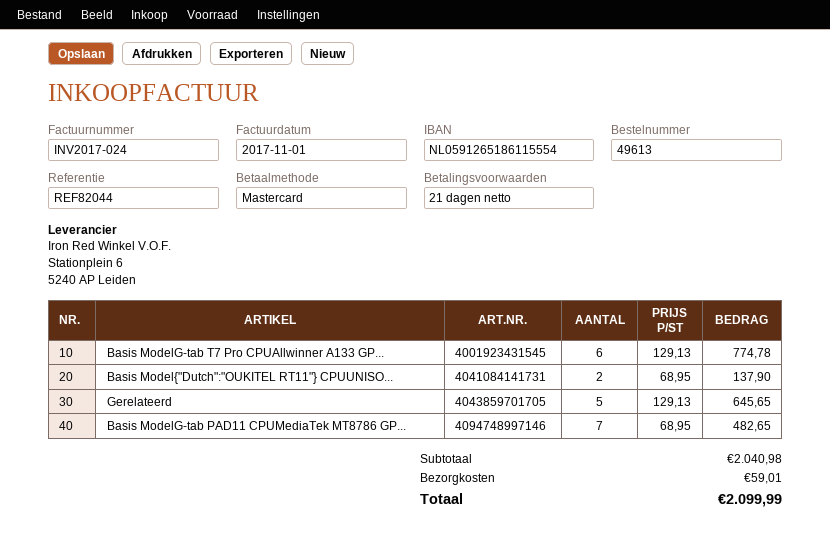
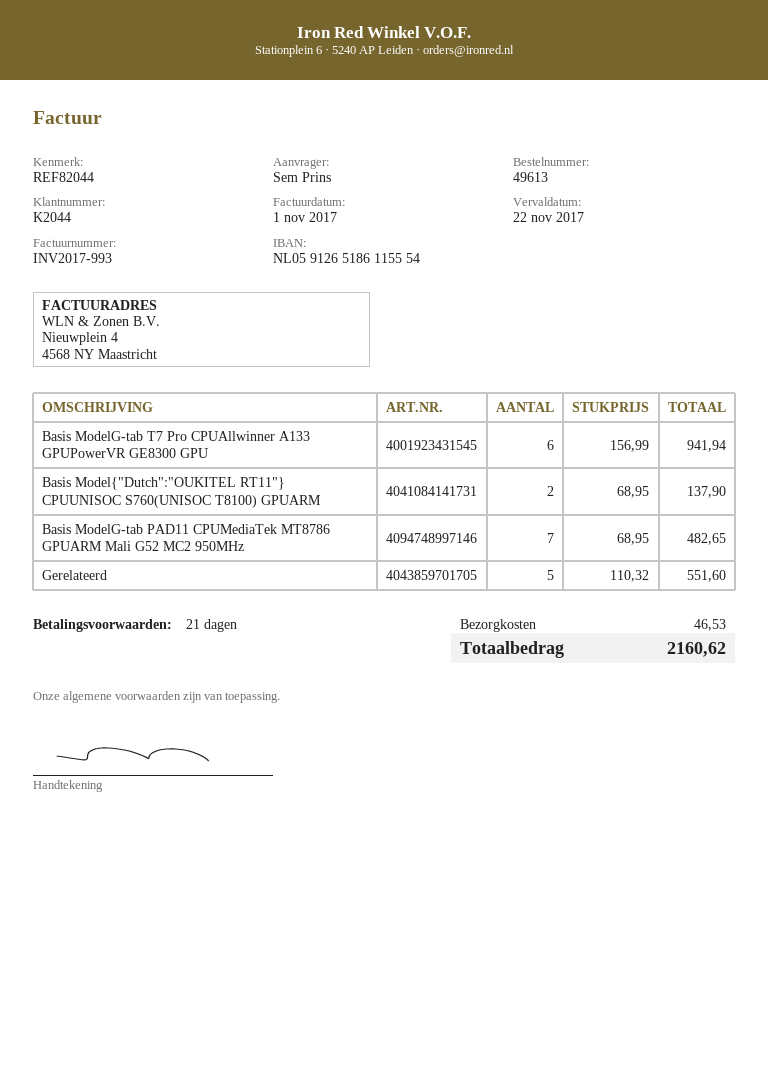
invoice number: INV2017-024 -> INV2017-993
Basis ModelG-tab T7 Pro CPUAllwinner A133 GP...: 6 x 129.13 = 774.78 -> 6 x 156.99 = 941.94
Gerelateerd: 5 x 129.13 = 645.65 -> 5 x 110.32 = 551.60
shipping: 59.01 -> 46.53
total: 2099.99 -> 2160.62

